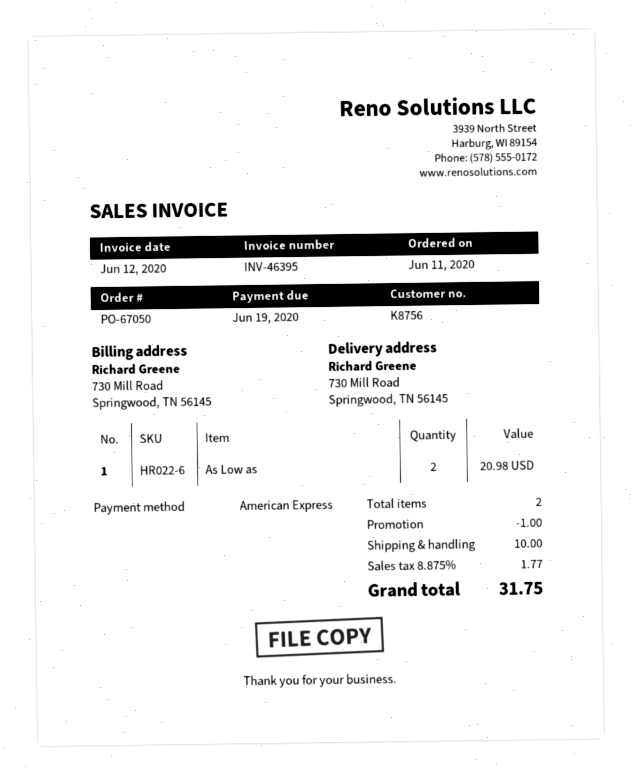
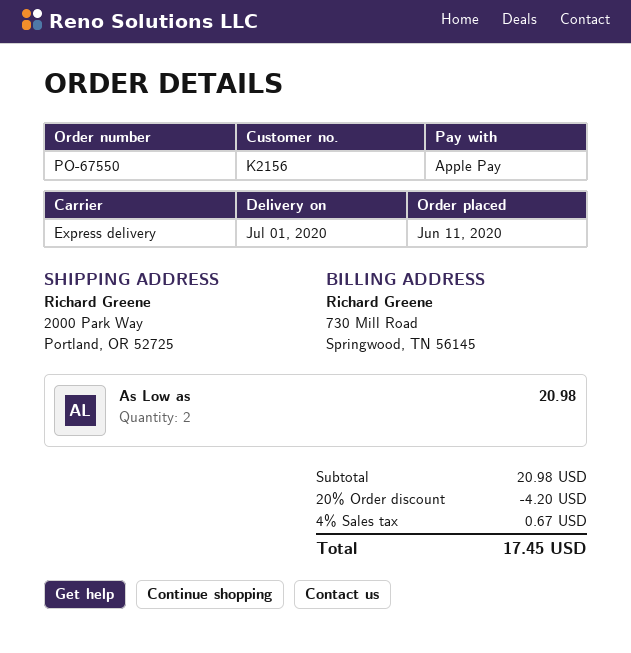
order number: PO-67050 -> PO-67550
customer number: K8756 -> K2156
payment method: American Express -> Apple Pay
ship to: 730 Mill Road, Springwood, TN 56145 -> 2000 Park Way, Portland, OR 52725
discount: 1.00 -> 4.20
shipping: 10.00 -> none
tax: 8.875% = 1.77 -> 4% = 0.67
total: 31.75 -> 17.45

